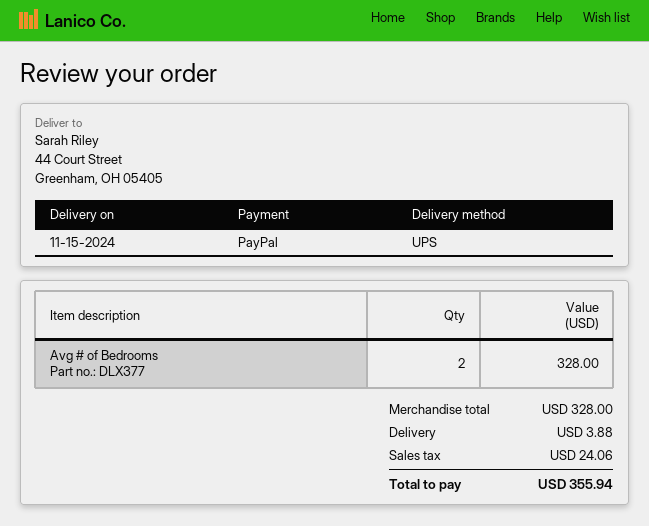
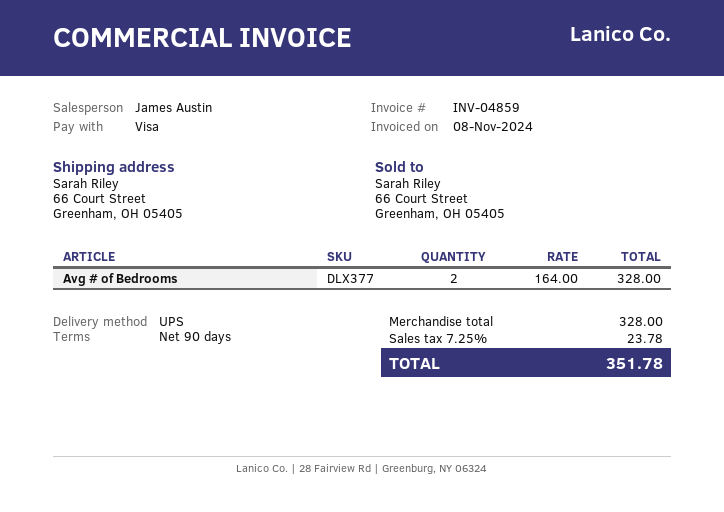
payment method: PayPal -> Visa
ship to: 44 Court Street, Greenham, OH 05405 -> 66 Court Street, Greenham, OH 05405
shipping: 3.88 -> none
tax: 24.06 -> 23.78
total: 355.94 -> 351.78

